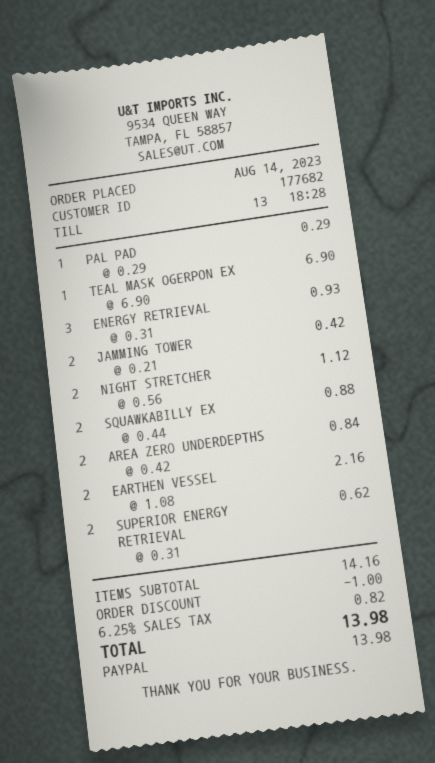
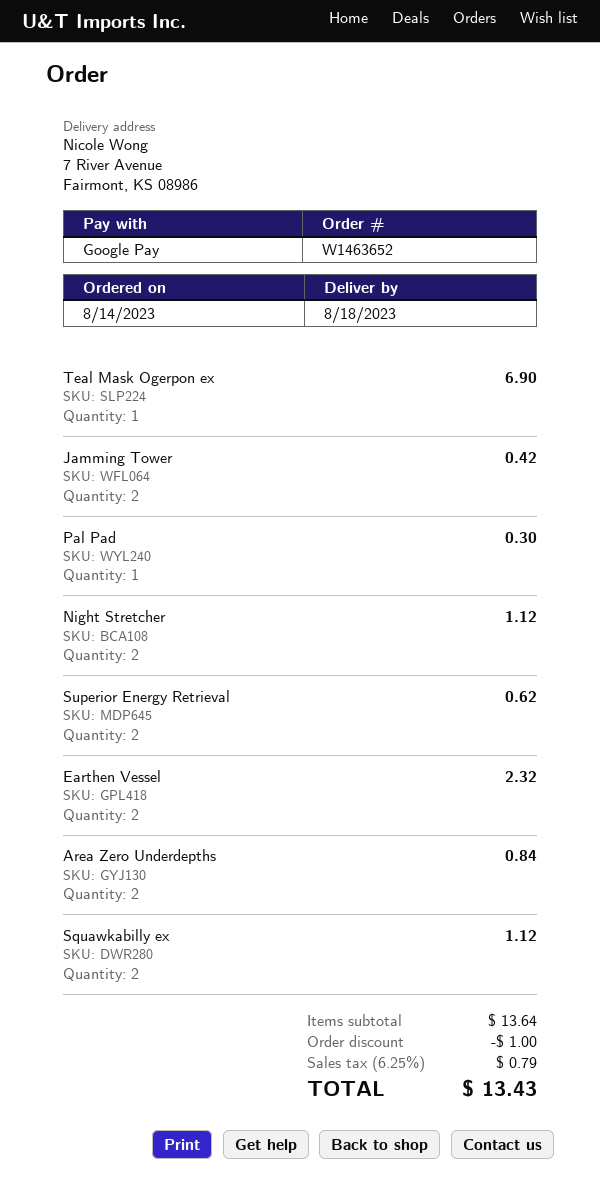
payment method: PayPal -> Google Pay
PAL PAD: 1 for 0.29 -> 1 for 0.30
ENERGY RETRIEVAL: 3 for 0.93 -> none
SQUAWKABILLY EX: 2 for 0.88 -> 2 for 1.12
EARTHEN VESSEL: 2 for 2.16 -> 2 for 2.32
subtotal: 14.16 -> 13.64
tax: 6.25% = 0.82 -> 6.25% = 0.79
total: 13.98 -> 13.43

